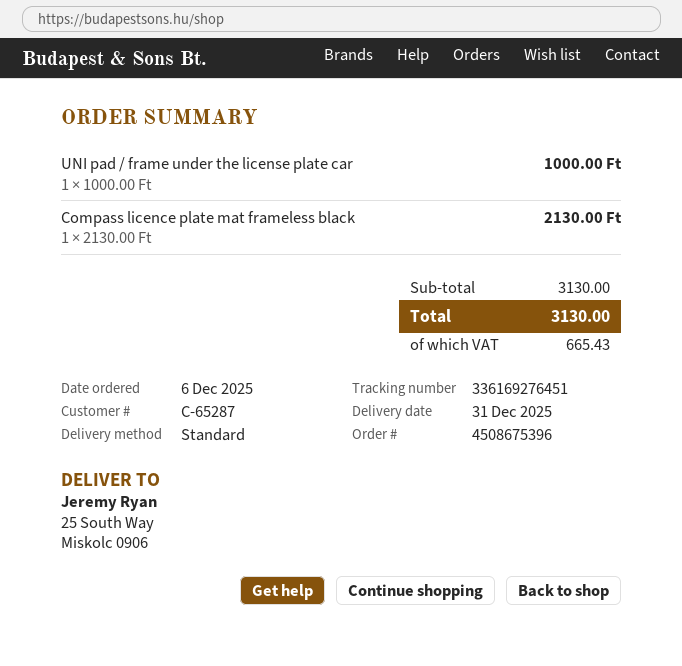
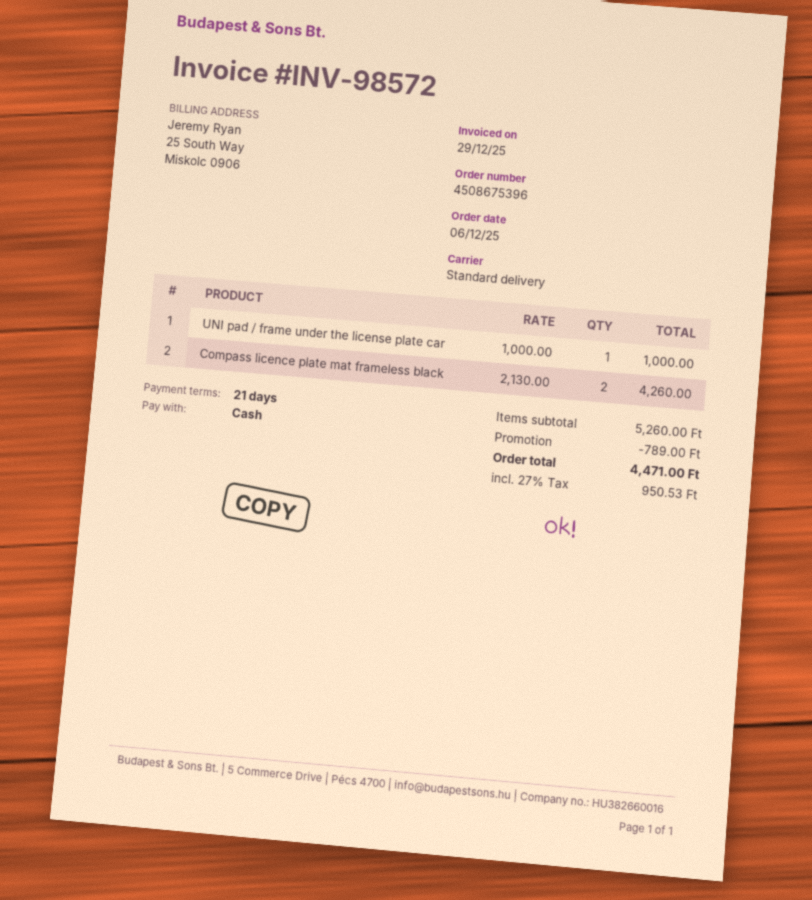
Compass licence plate mat frameless black: 1 x 2130.00 = 2130.00 -> 2 x 2130.00 = 4260.00
subtotal: 3130.00 -> 5260.00
discount: none -> 789.00
tax: 665.43 -> 950.53
total: 3130.00 -> 4471.00

